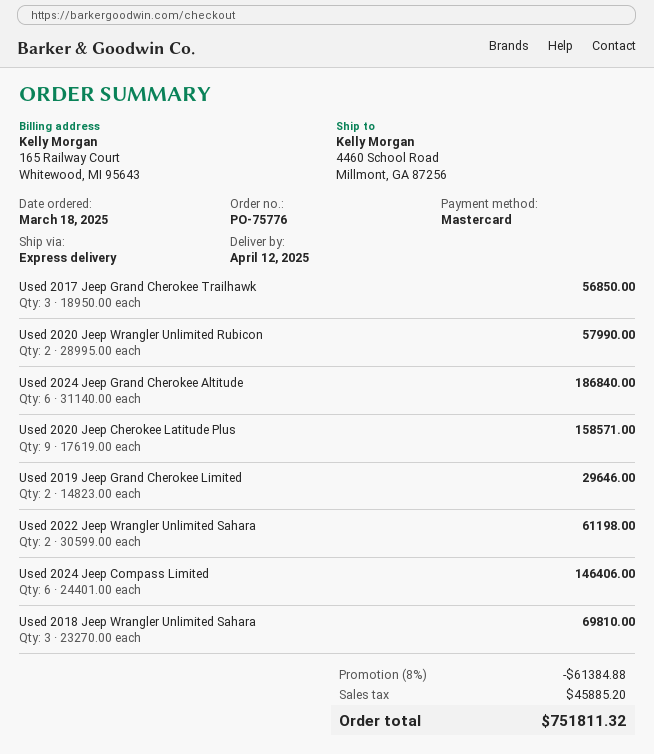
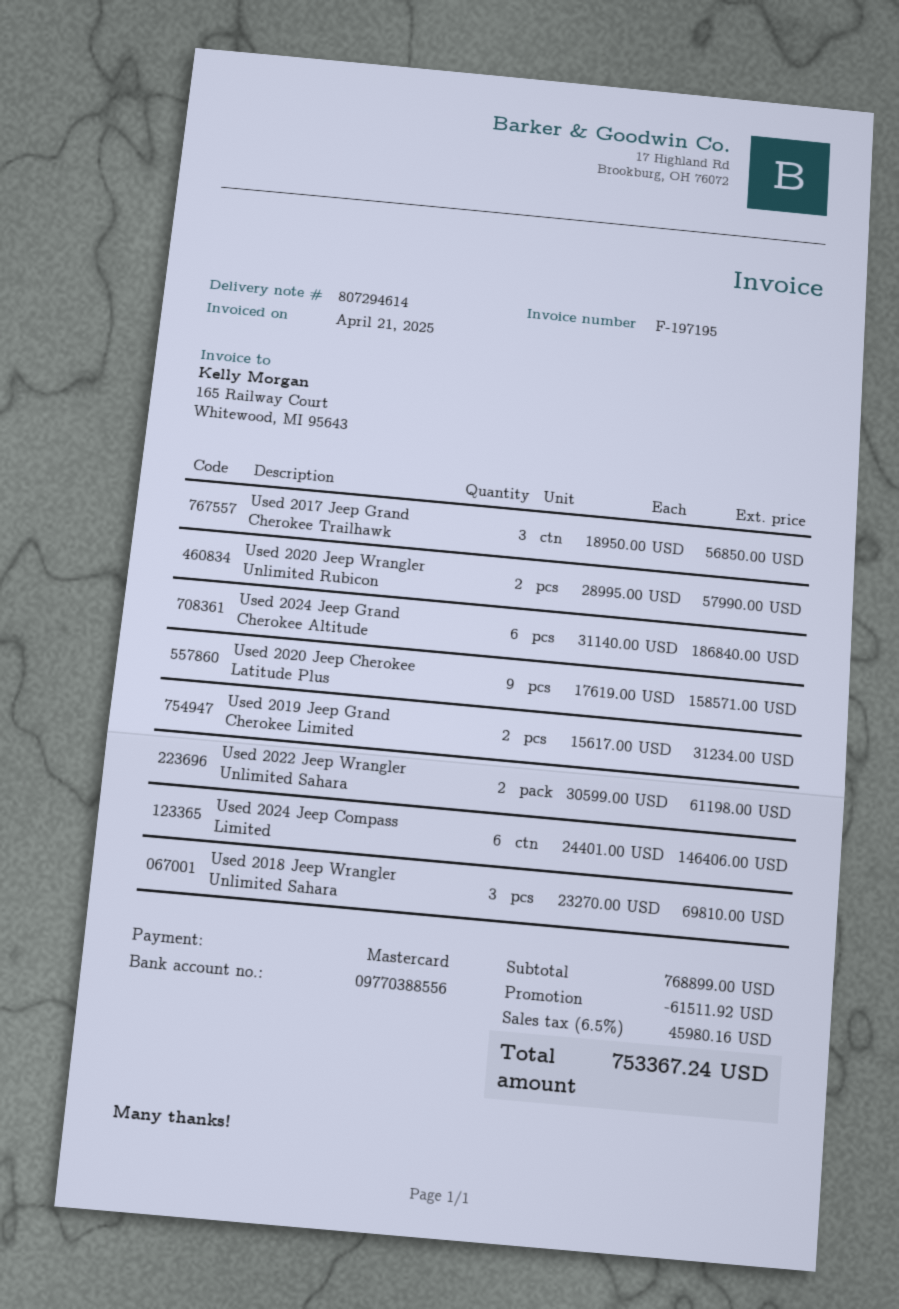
Used 2019 Jeep Grand Cherokee Limited: 2 x 14823.00 = 29646.00 -> 2 x 15617.00 = 31234.00
discount: 61384.88 -> 61511.92
tax: 45885.20 -> 45980.16
total: 751811.32 -> 753367.24

